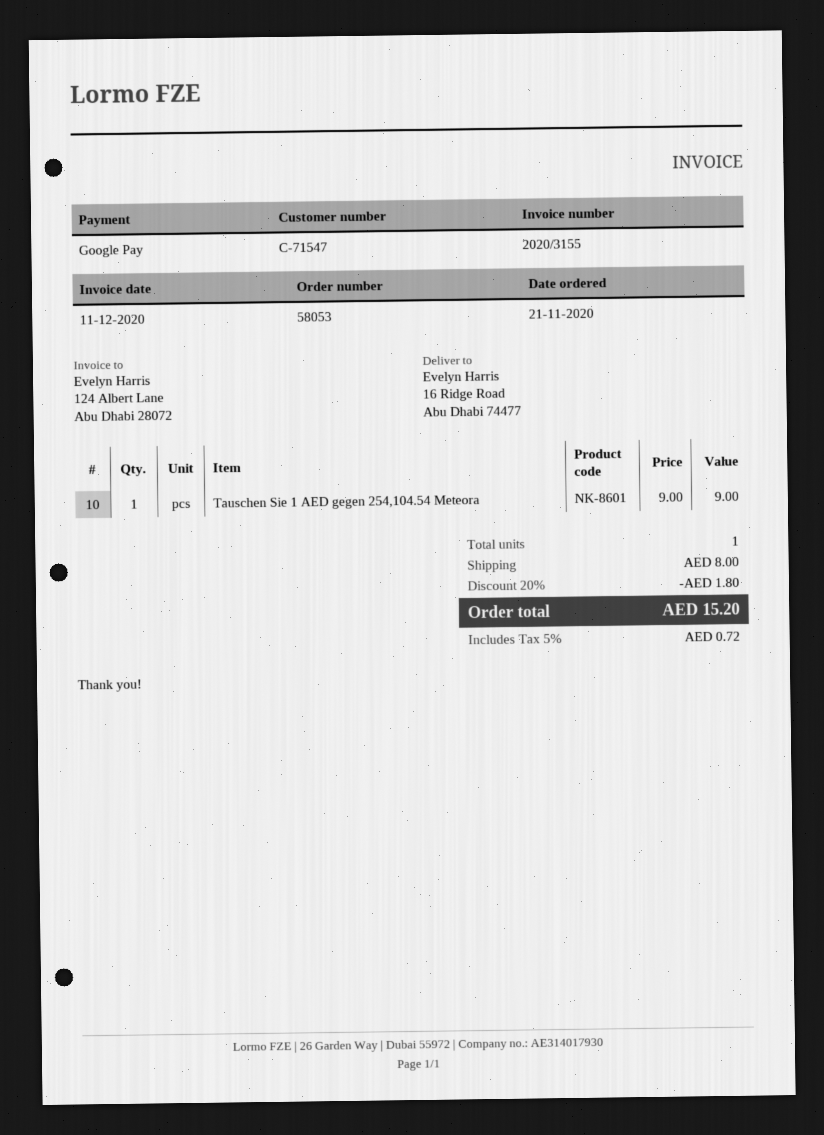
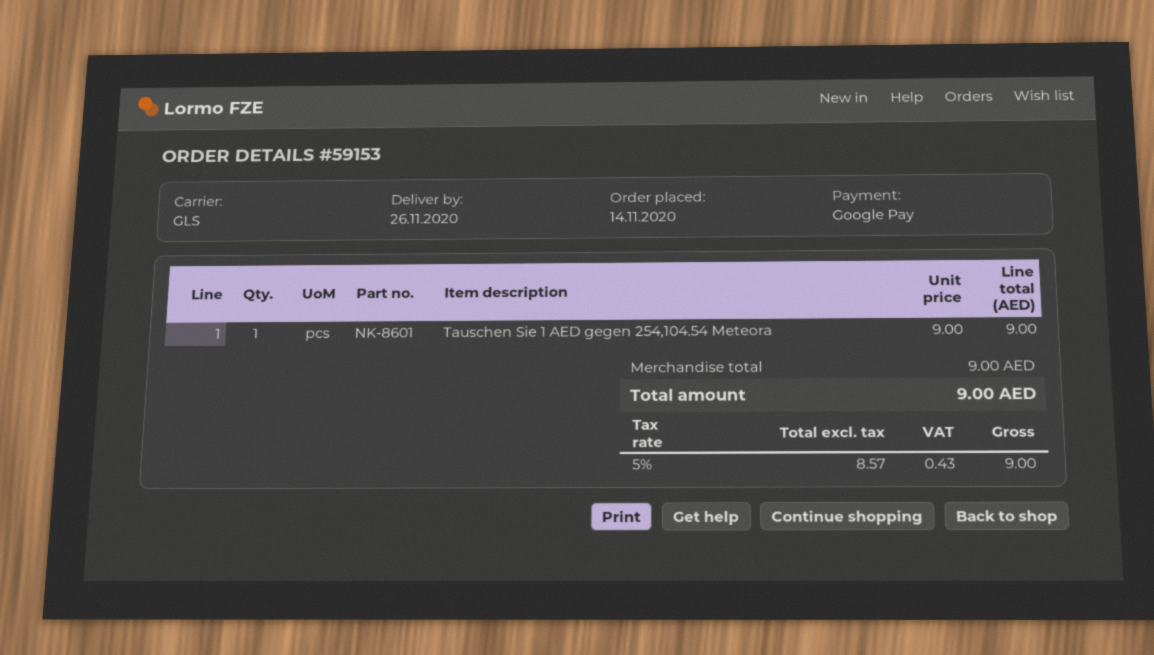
order number: 58053 -> 59153
order date: 2020-11-21 -> 2020-11-14
discount: 20% = 1.80 -> none
shipping: 8.00 -> none
tax: 5% = 0.72 -> 5% = 0.43
total: 15.20 -> 9.00

